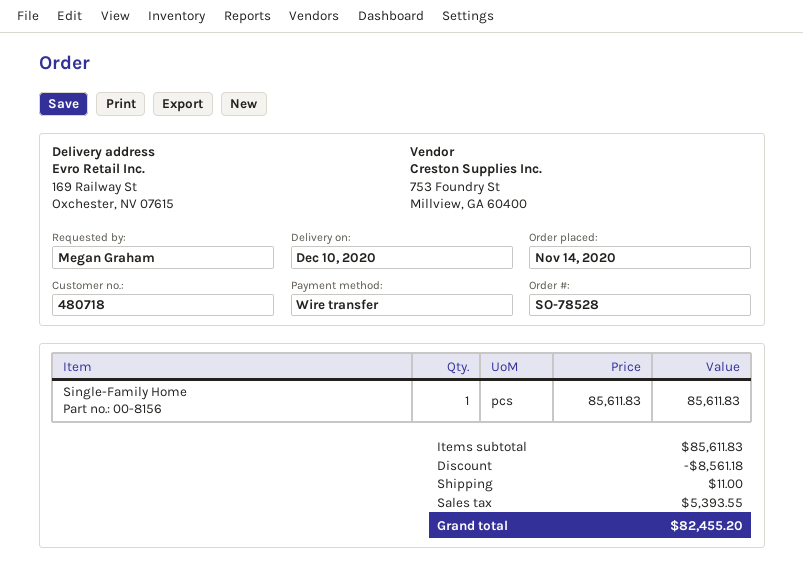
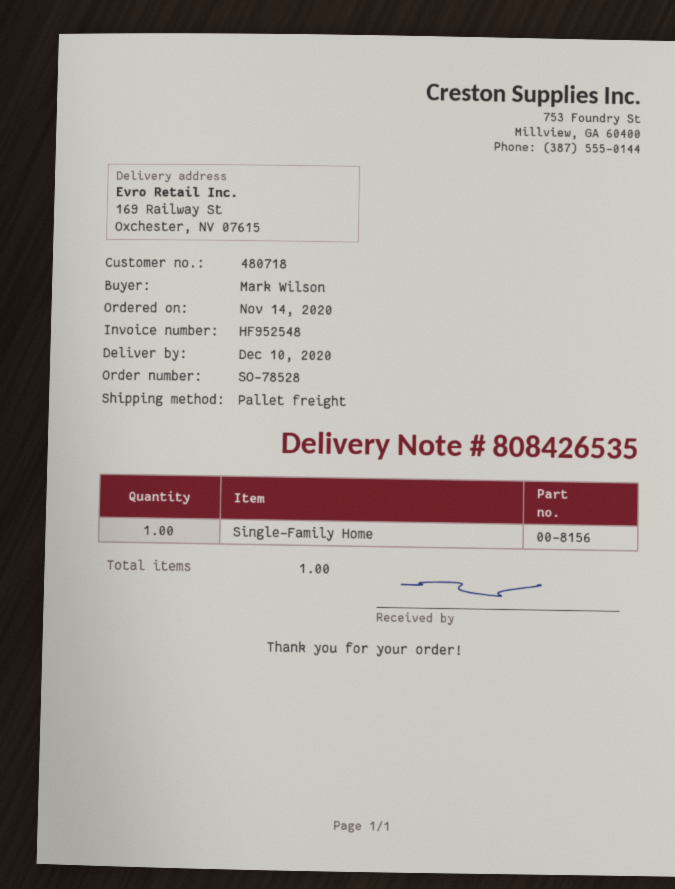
ordered by: Megan Graham -> Mark Wilson

